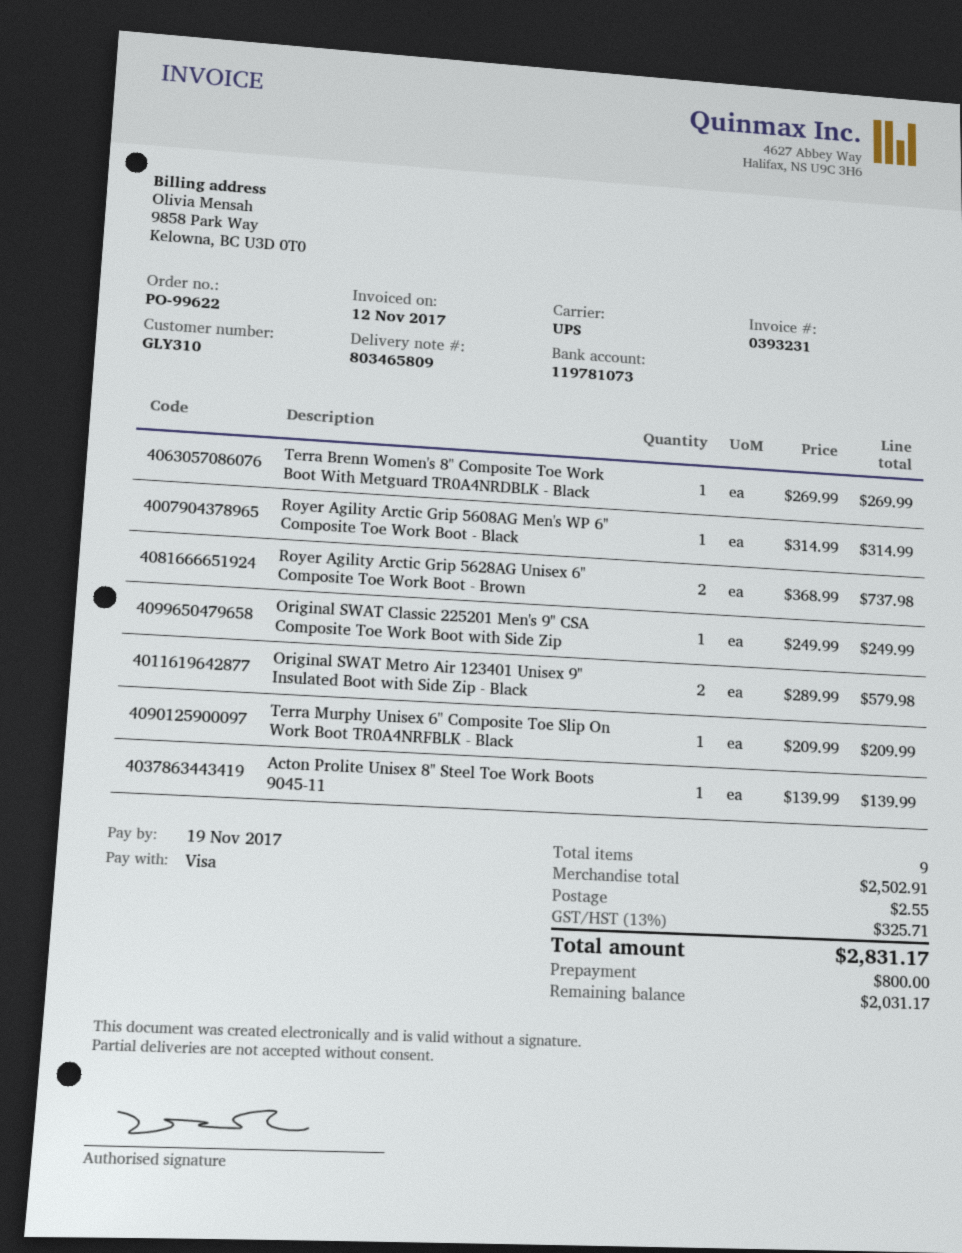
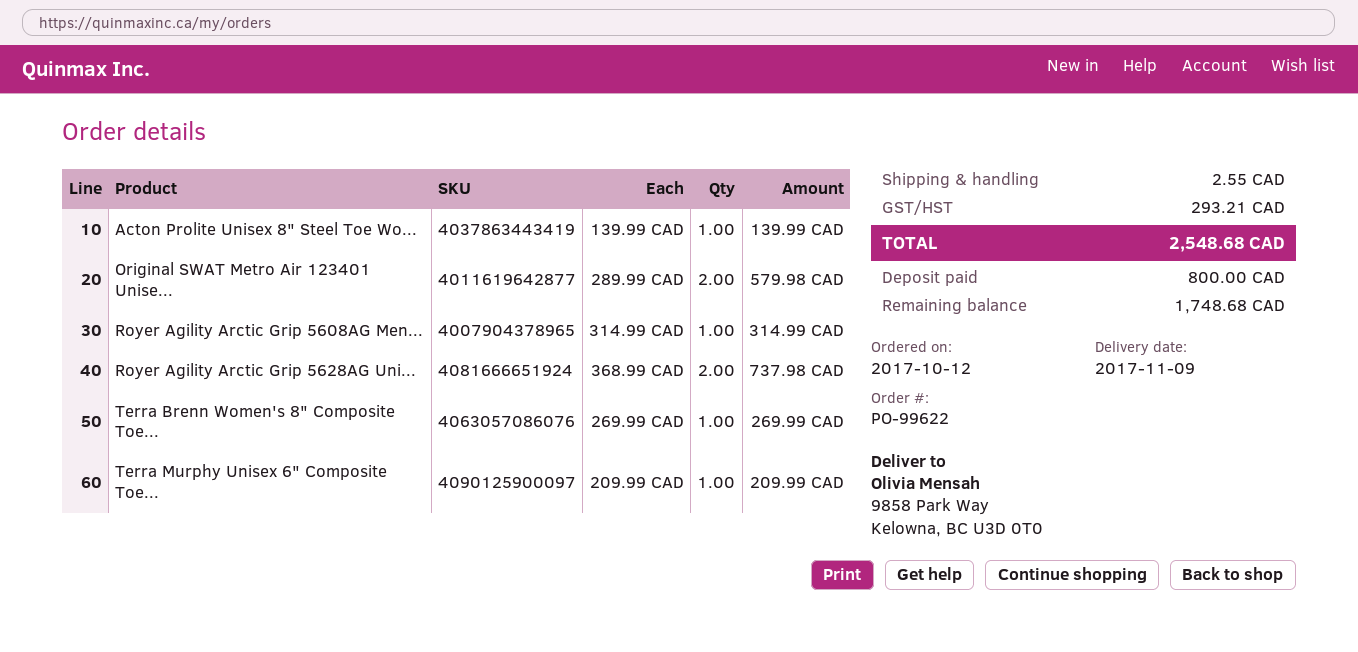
Original SWAT Classic 225201 Men's 9" CSA Composite Toe Work Boot with Side Zip: 1 x 249.99 = 249.99 -> none
tax: 325.71 -> 293.21
total: 2831.17 -> 2548.68
balance: 2031.17 -> 1748.68

